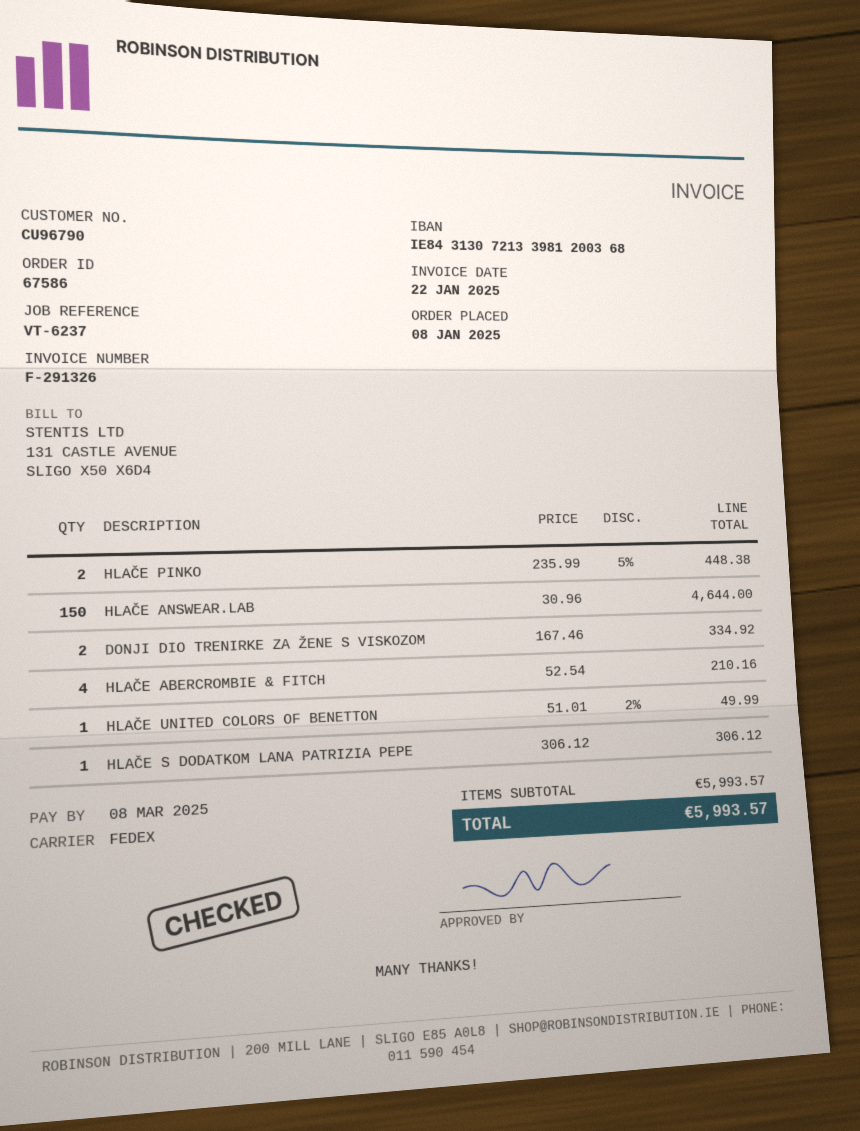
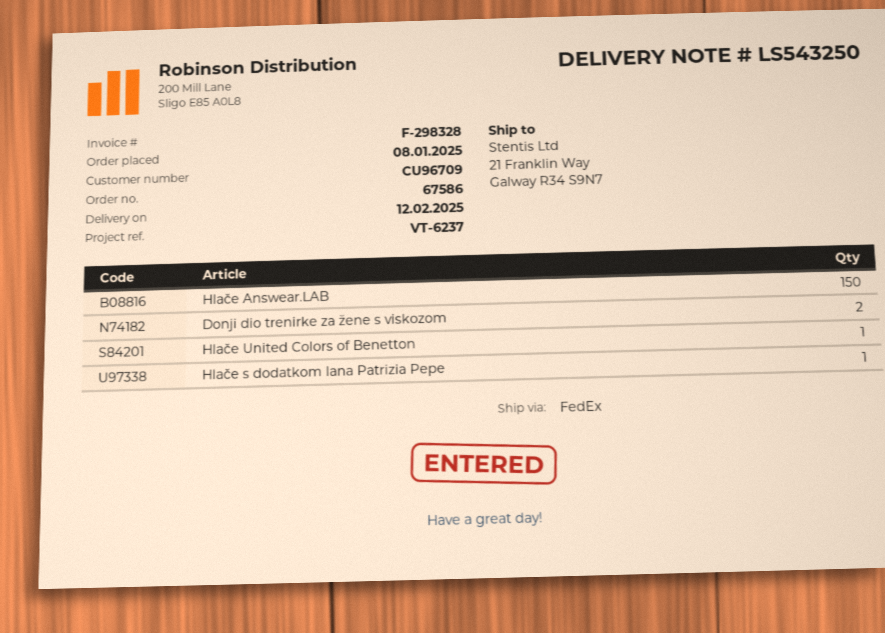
invoice number: F-291326 -> F-298328
customer number: CU96790 -> CU96709
HLAČE PINKO: 2 -> none
HLAČE ABERCROMBIE & FITCH: 4 -> none

